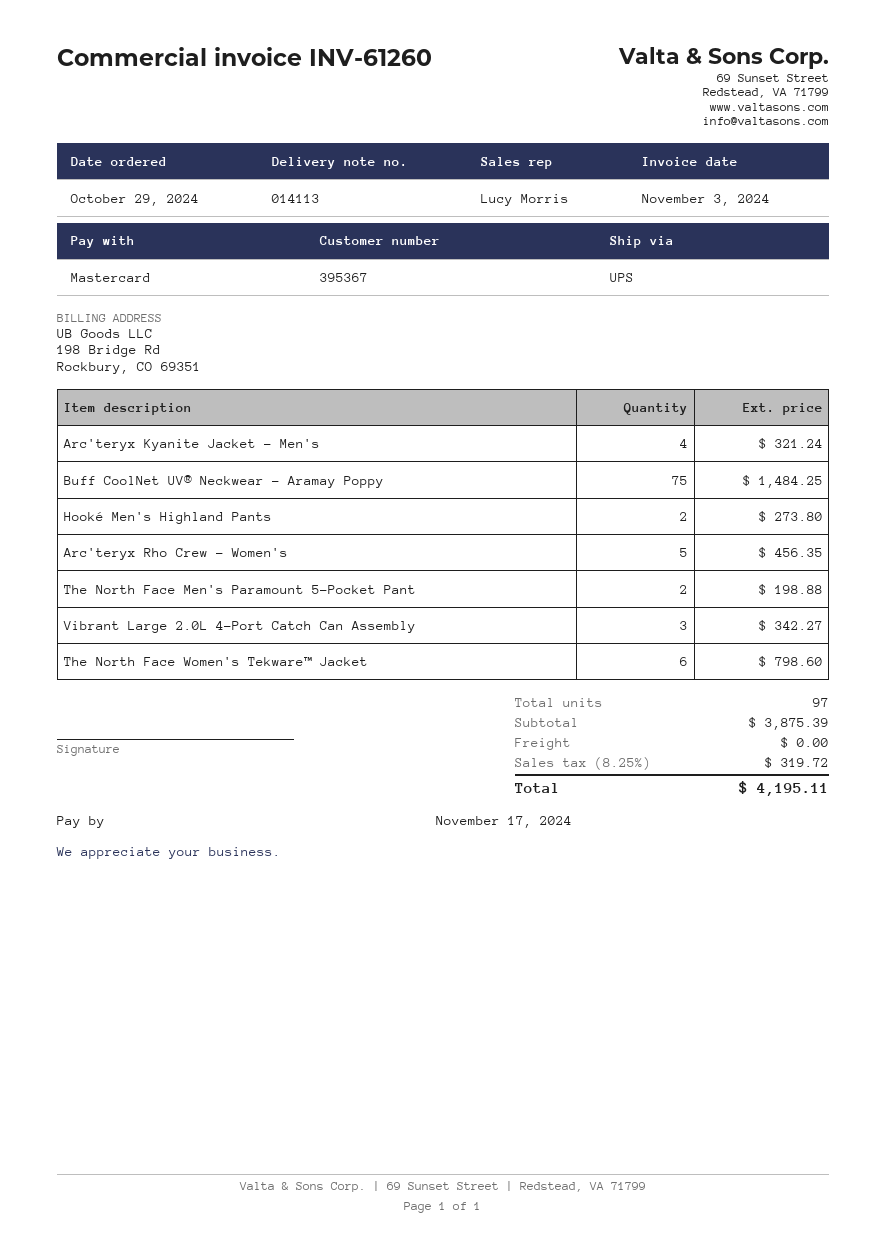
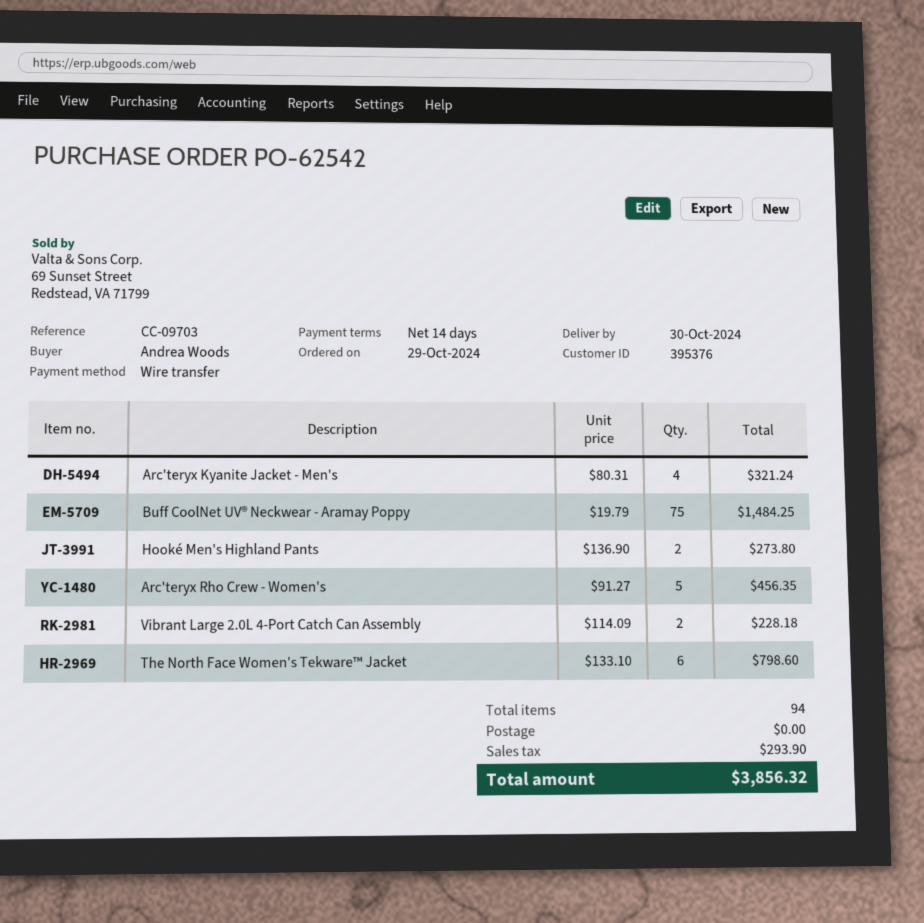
customer number: 395367 -> 395376
payment method: Mastercard -> bank transfer
The North Face Men's Paramount 5-Pocket Pant: 2 for 198.88 -> none
Vibrant Large 2.0L 4-Port Catch Can Assembly: 3 for 342.27 -> 2 for 228.18
total quantity: 97 -> 94
tax: 319.72 -> 293.90
total: 4195.11 -> 3856.32

